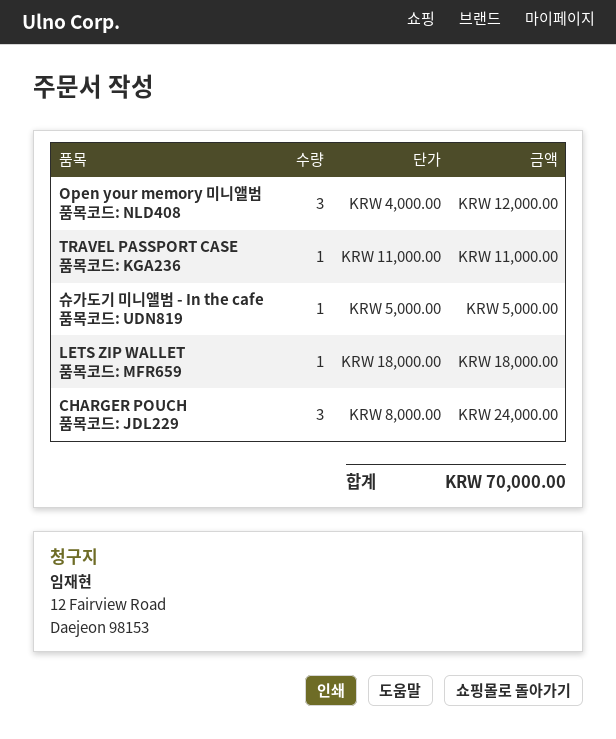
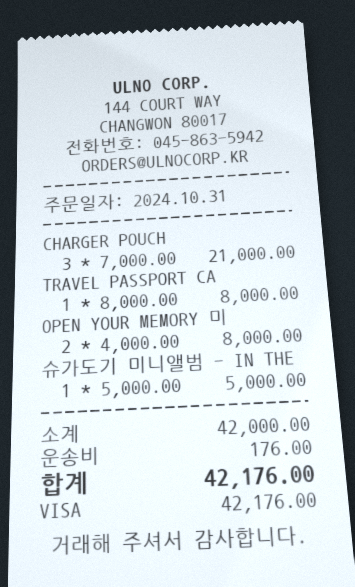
Open your memory 미니앨범: 3 x 4000.00 = 12000.00 -> 2 x 4000.00 = 8000.00
TRAVEL PASSPORT CASE: 1 x 11000.00 = 11000.00 -> 1 x 8000.00 = 8000.00
LETS ZIP WALLET: 1 x 18000.00 = 18000.00 -> none
CHARGER POUCH: 3 x 8000.00 = 24000.00 -> 3 x 7000.00 = 21000.00
shipping: none -> 176.00
total: 70000.00 -> 42176.00

